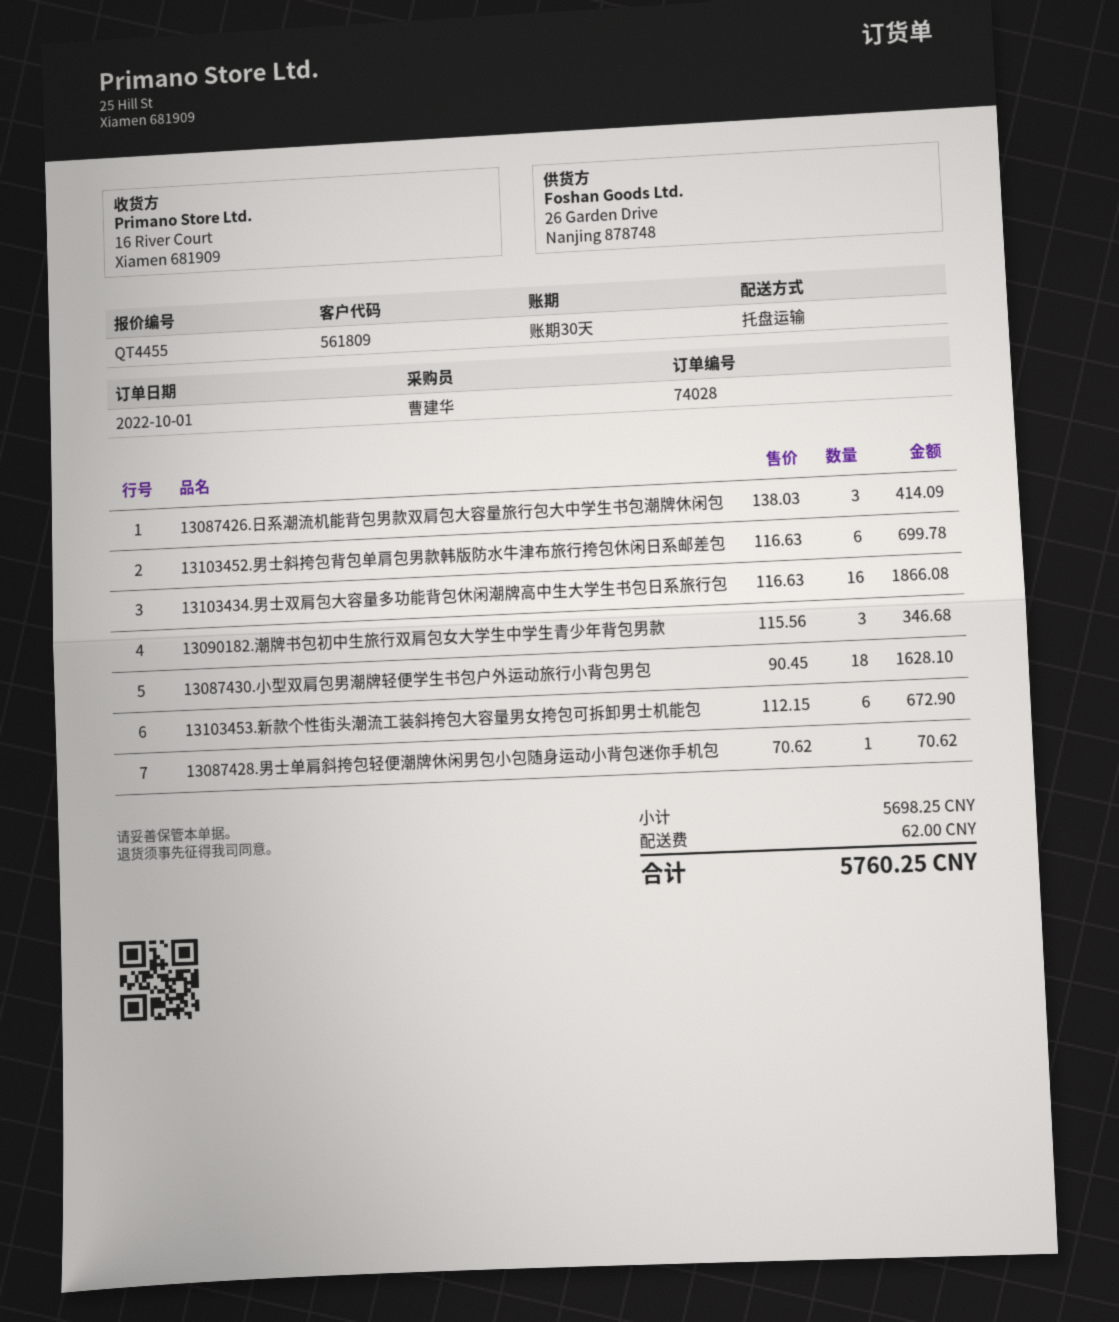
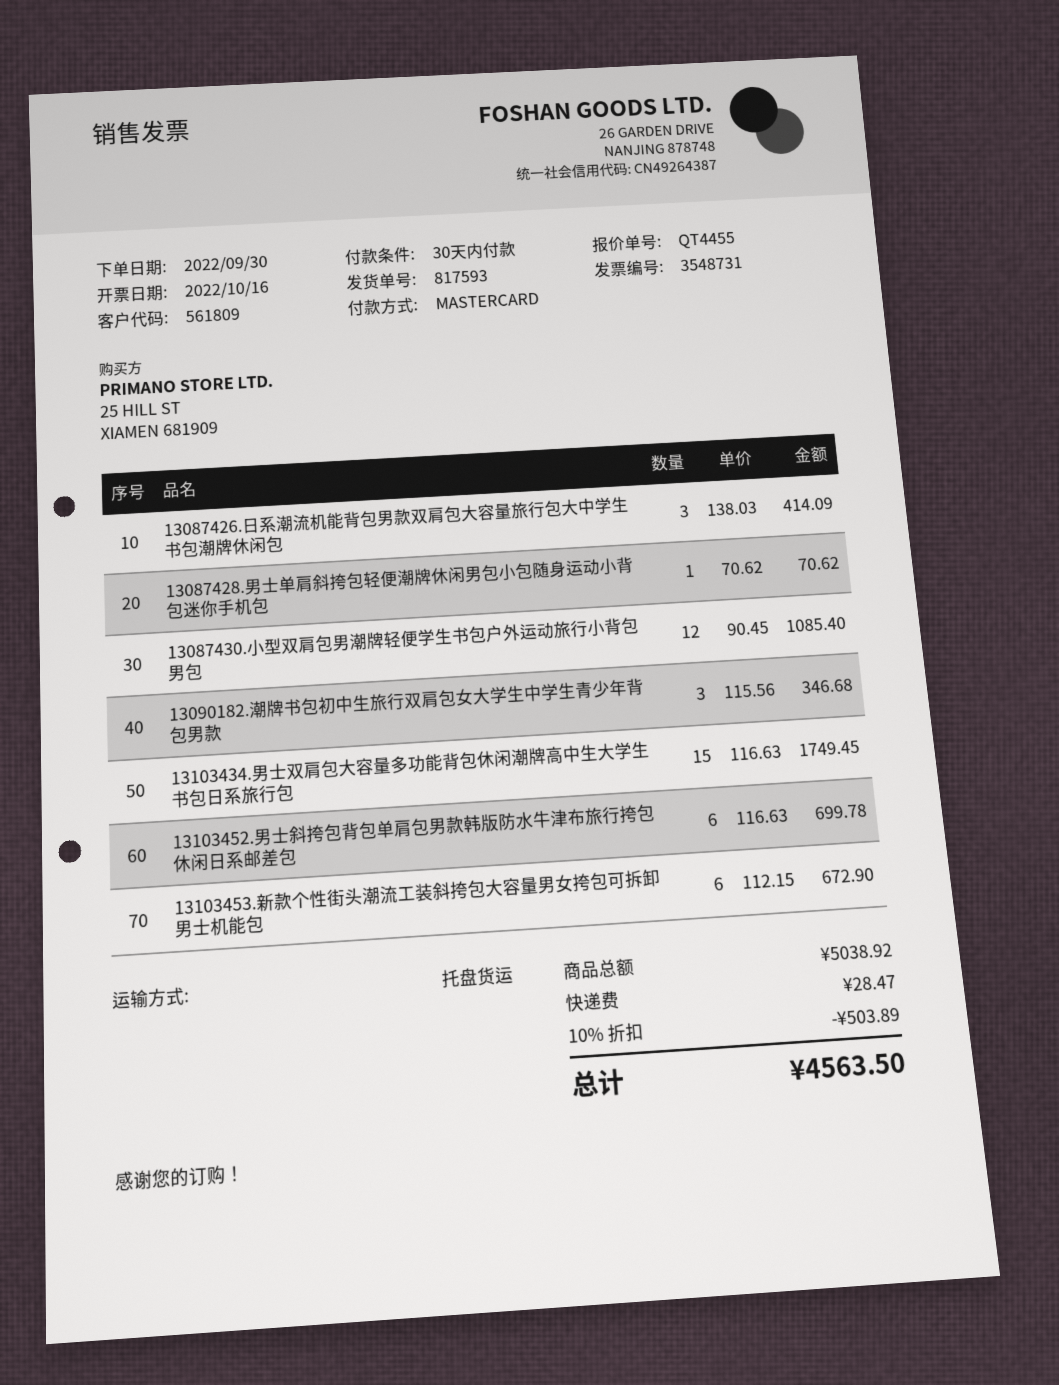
order date: 2022-10-01 -> 2022-09-30
13103434.男士双肩包大容量多功能背包休闲潮牌高中生大学生书包日系旅行包: 16 x 116.63 = 1866.08 -> 15 x 116.63 = 1749.45
13087430.小型双肩包男潮牌轻便学生书包户外运动旅行小背包男包: 18 x 90.45 = 1628.10 -> 12 x 90.45 = 1085.40
subtotal: 5698.25 -> 5038.92
discount: none -> 10% = 503.89
shipping: 62.00 -> 28.47
total: 5760.25 -> 4563.50

